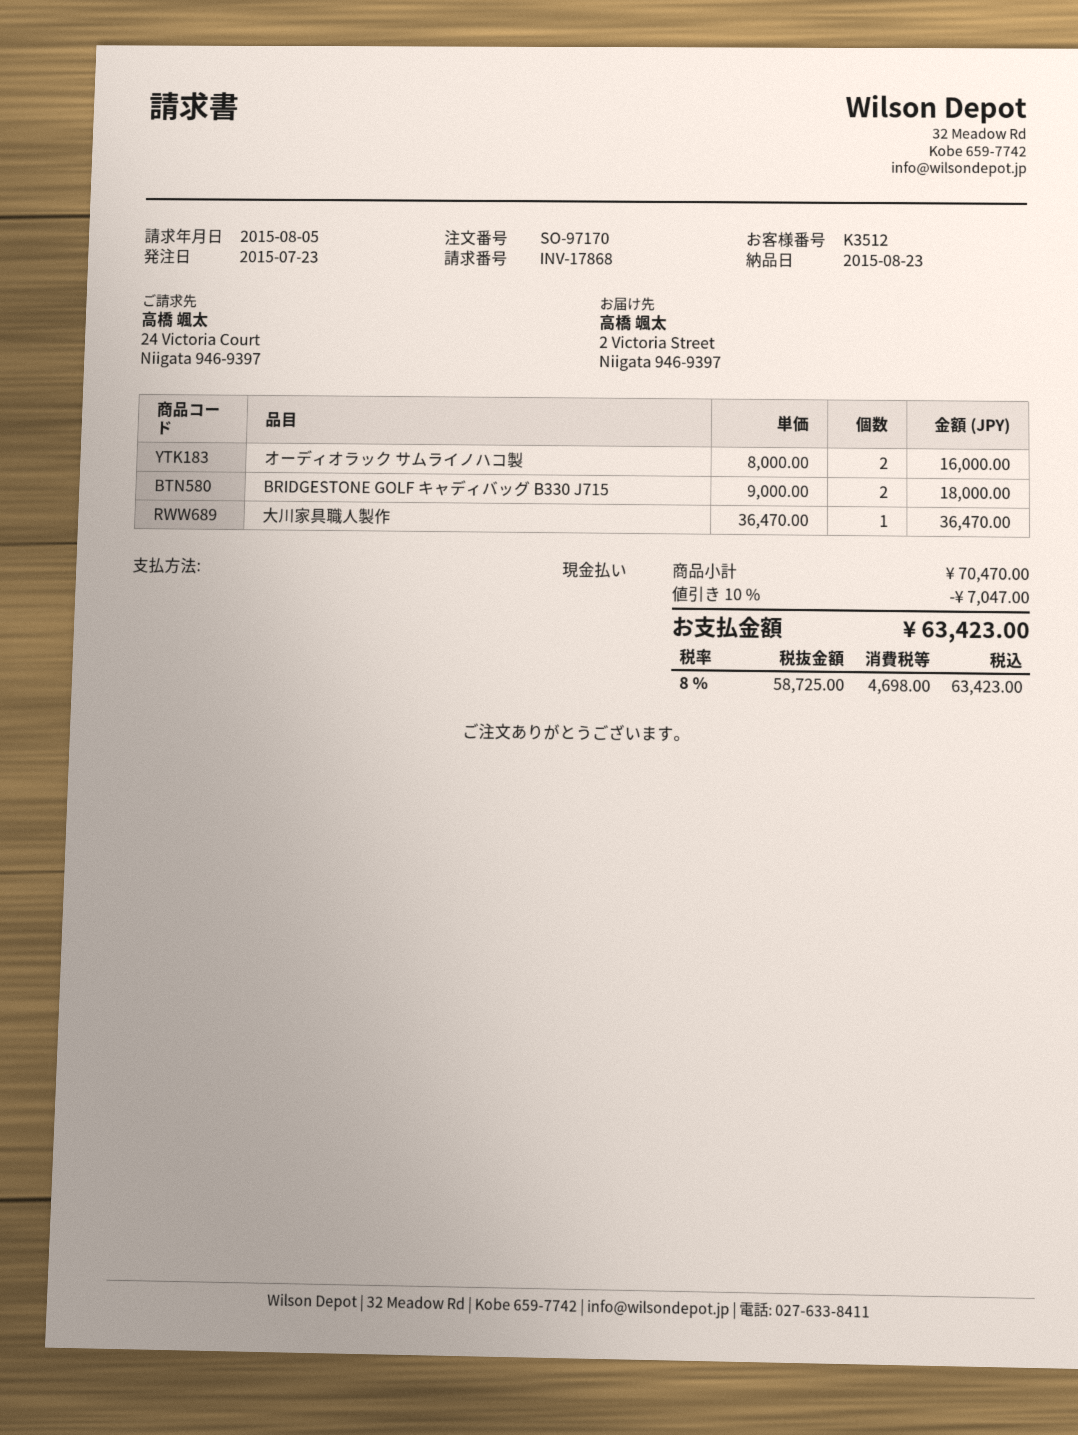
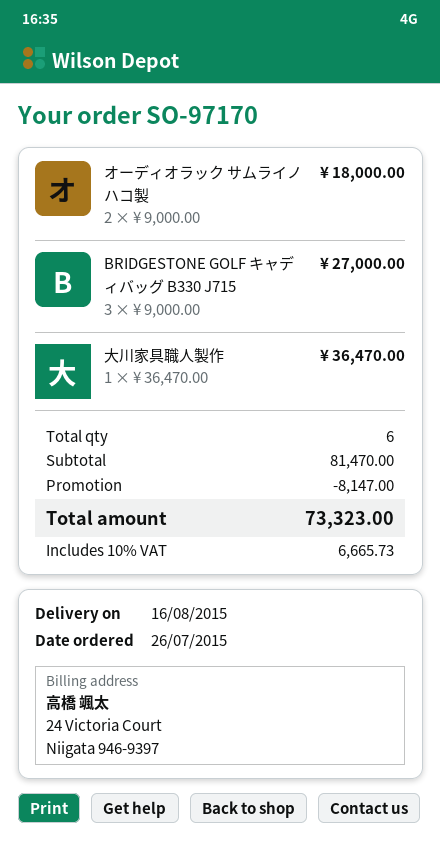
order date: 2015-07-23 -> 2015-07-26
delivery date: 2015-08-23 -> 2015-08-16
オーディオラック サムライノハコ製: 2 x 8000.00 = 16000.00 -> 2 x 9000.00 = 18000.00
BRIDGESTONE GOLF キャディバッグ B330 J715: 2 x 9000.00 = 18000.00 -> 3 x 9000.00 = 27000.00
subtotal: 70470.00 -> 81470.00
discount: 7047.00 -> 8147.00
tax: 8% = 4698.00 -> 10% = 6665.73
total: 63423.00 -> 73323.00

